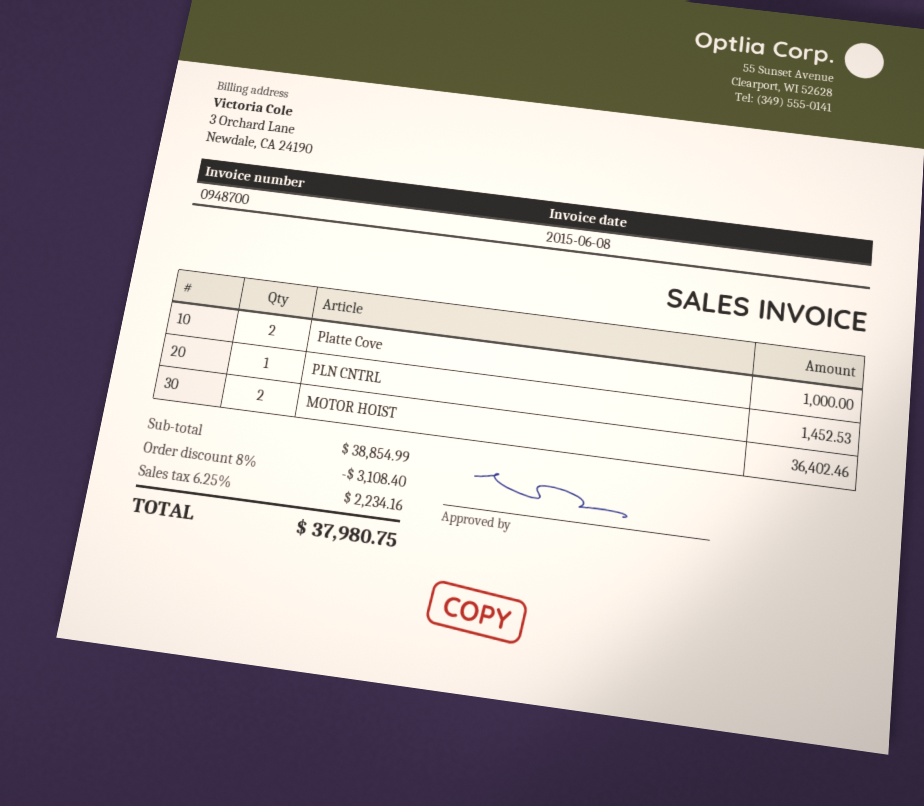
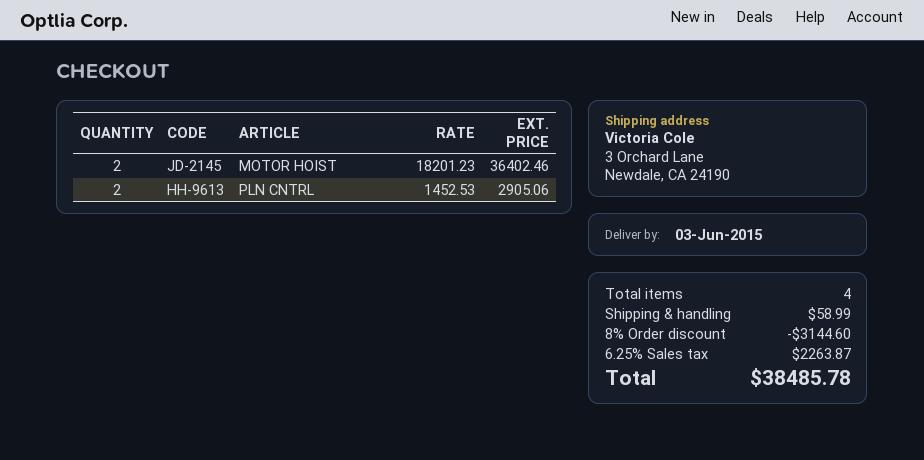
Platte Cove: 2 for 1000.00 -> none
PLN CNTRL: 1 for 1452.53 -> 2 for 2905.06
discount: 8% = 3108.40 -> 8% = 3144.60
shipping: none -> 58.99
tax: 6.25% = 2234.16 -> 6.25% = 2263.87
total: 37980.75 -> 38485.78

